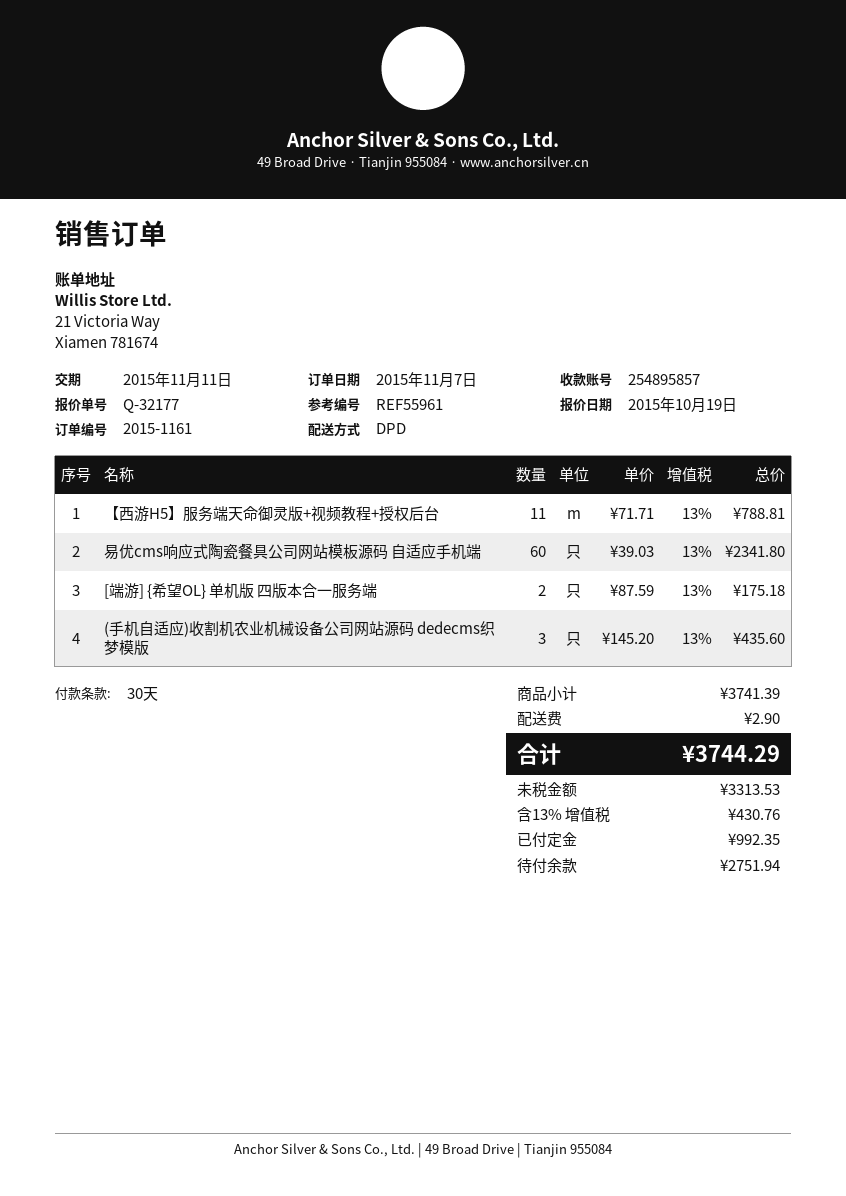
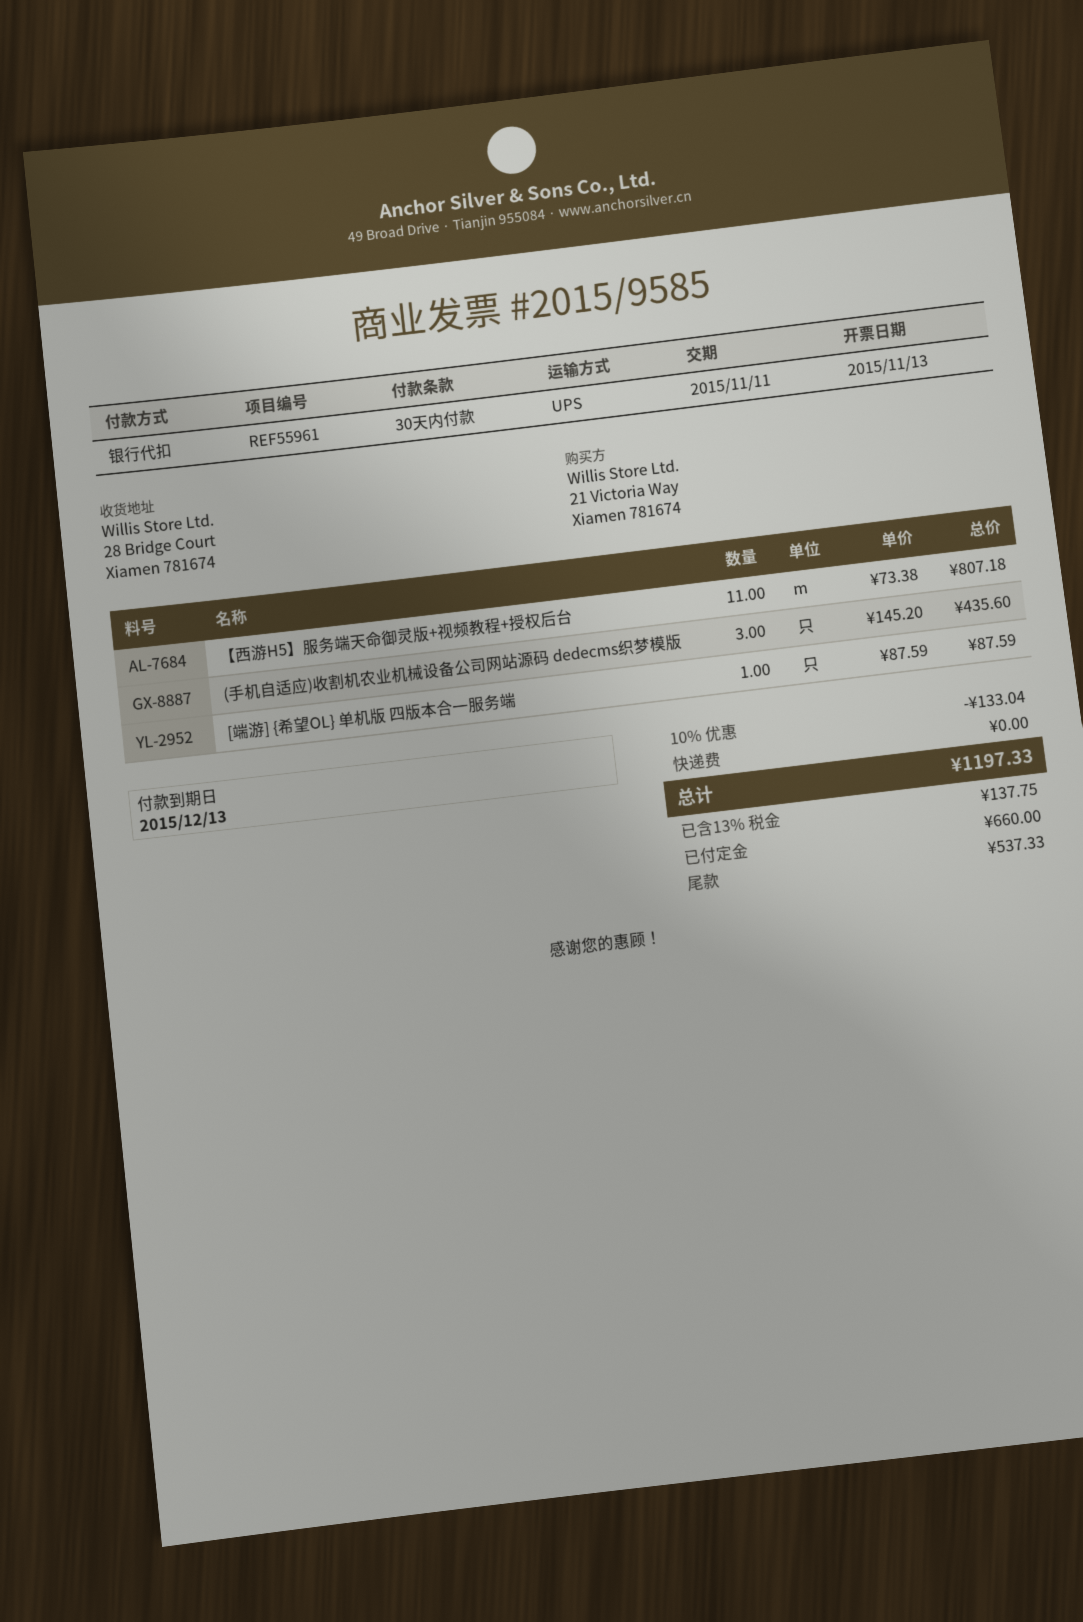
shipping method: DPD -> UPS
【西游H5】服务端天命御灵版+视频教程+授权后台: 11 x 71.71 = 788.81 -> 11 x 73.38 = 807.18
易优cms响应式陶瓷餐具公司网站模板源码 自适应手机端: 60 x 39.03 = 2341.80 -> none
[端游] {希望OL} 单机版 四版本合一服务端: 2 x 87.59 = 175.18 -> 1 x 87.59 = 87.59
discount: none -> 10% = 133.04
shipping: 2.90 -> 0.00
tax: 13% = 430.76 -> 13% = 137.75
total: 3744.29 -> 1197.33
deposit: 992.35 -> 660.00
balance: 2751.94 -> 537.33

